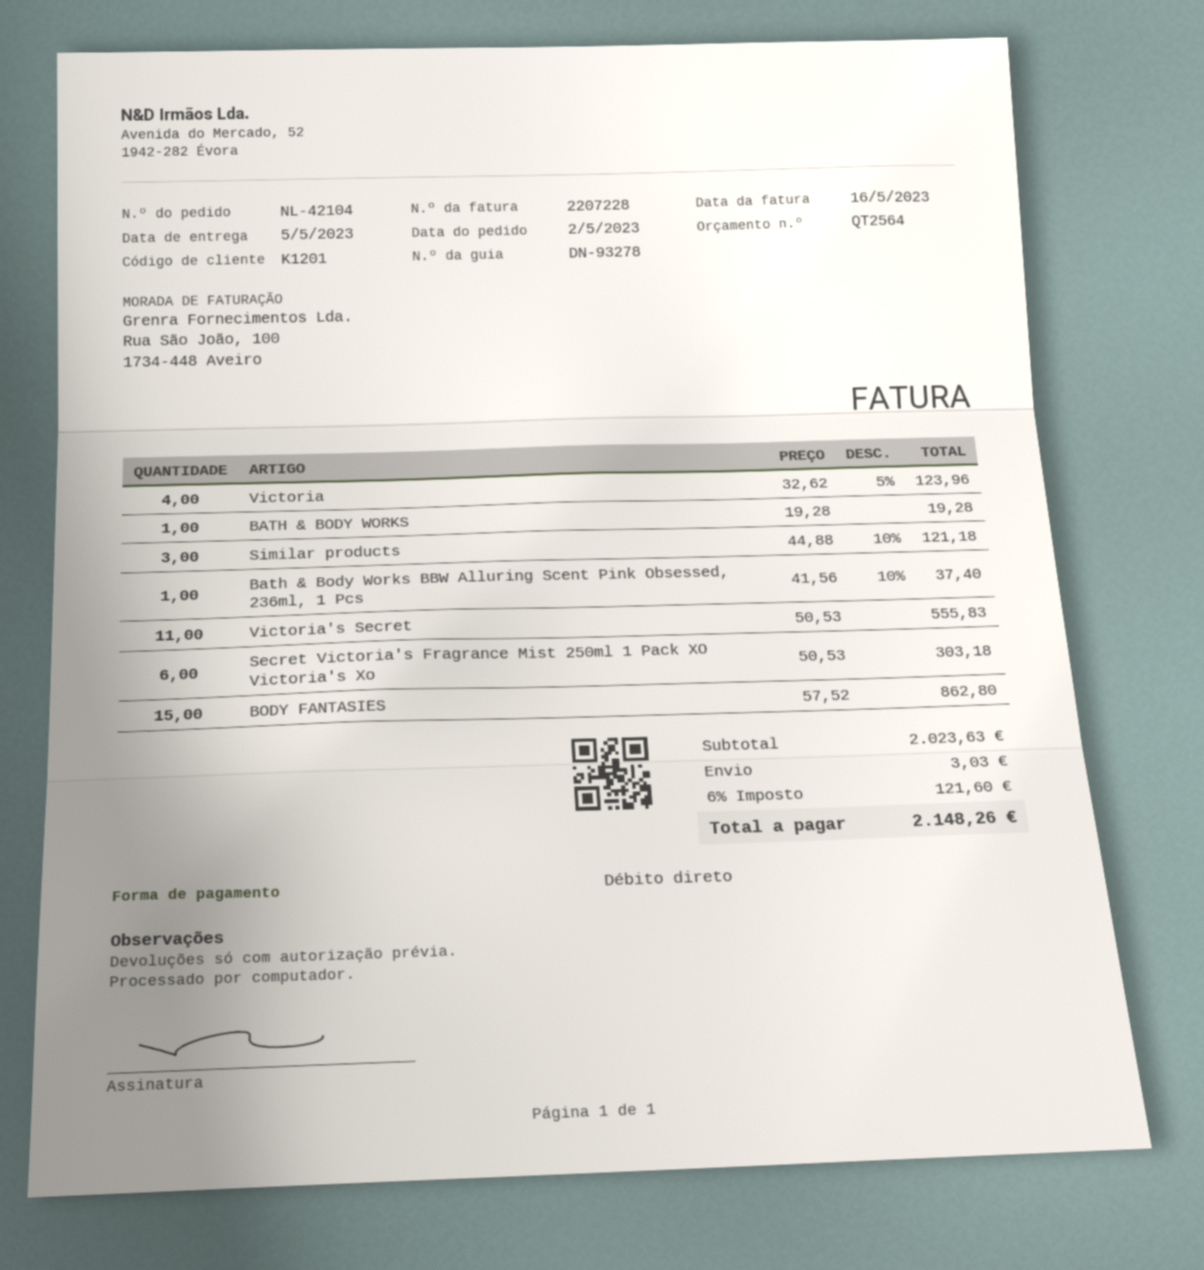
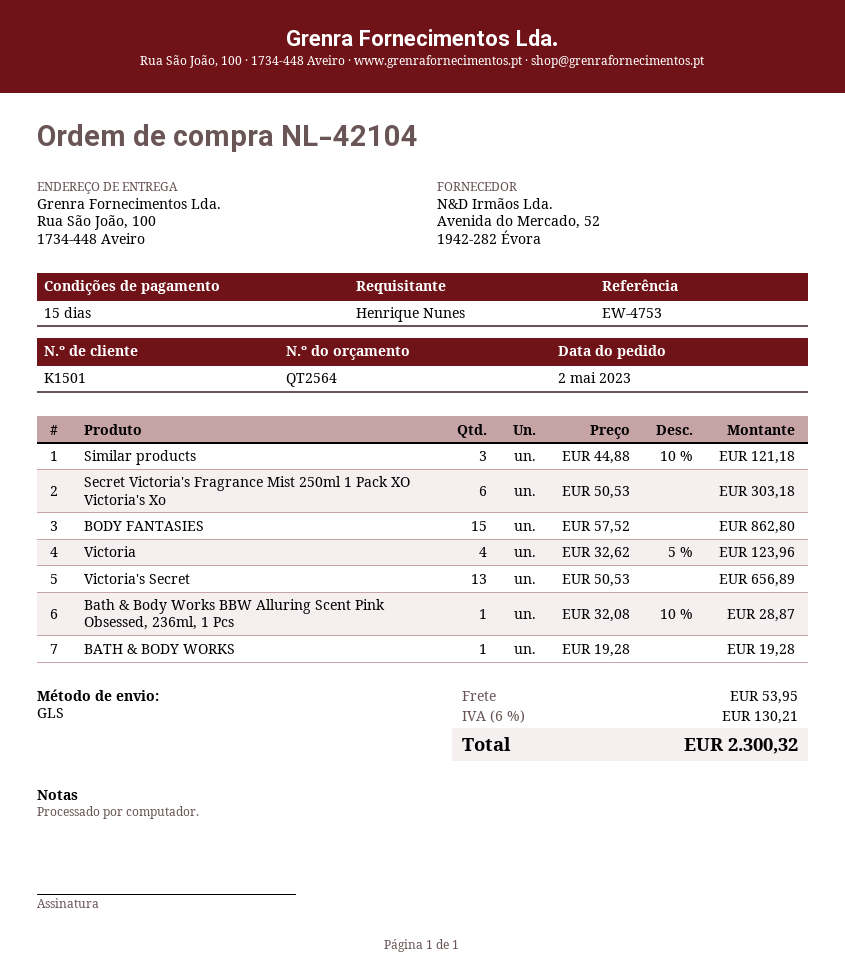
customer number: K1201 -> K1501
Bath & Body Works BBW Alluring Scent Pink Obsessed, 236ml, 1 Pcs: 1 x 41.56 - 10% = 37.40 -> 1 x 32.08 - 10% = 28.87
Victoria's Secret: 11 x 50.53 = 555.83 -> 13 x 50.53 = 656.89
shipping: 3.03 -> 53.95
tax: 6% = 121.60 -> 6% = 130.21
total: 2148.26 -> 2300.32

